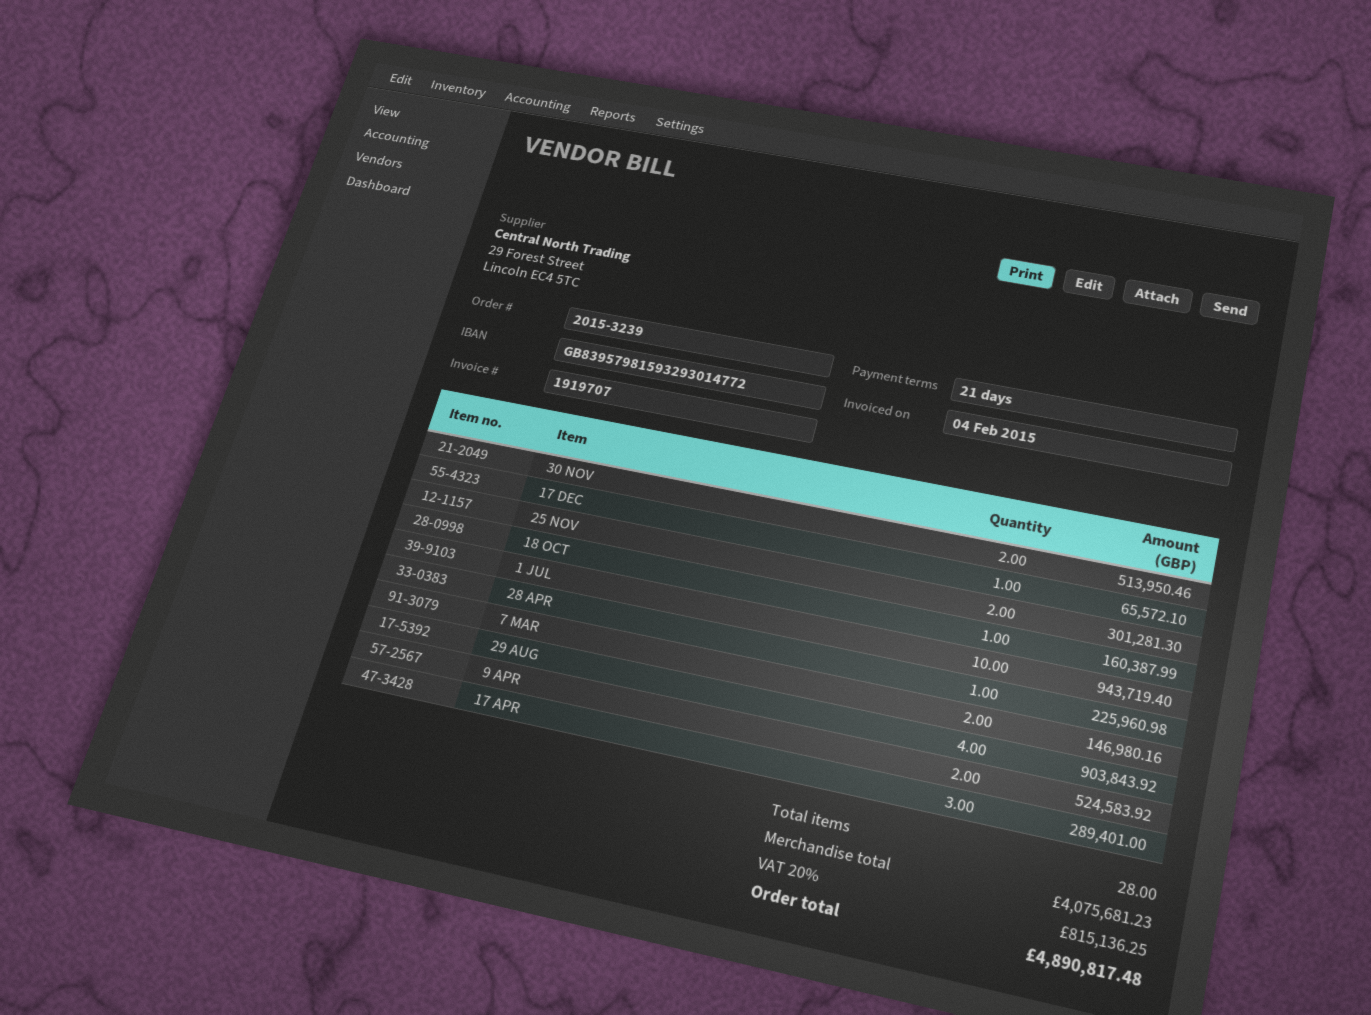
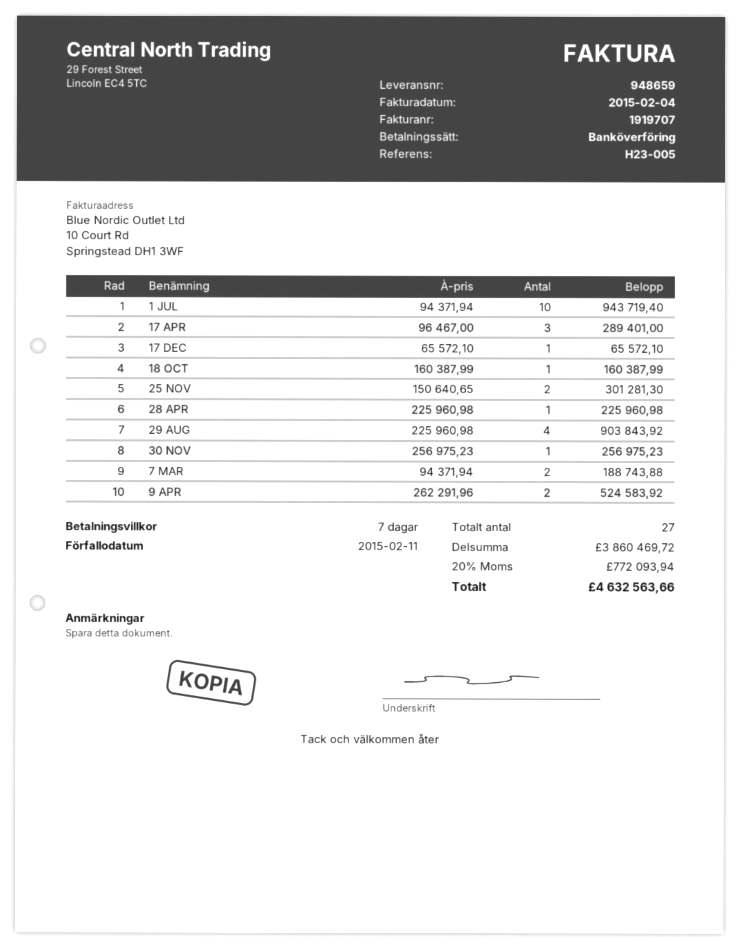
payment terms: 21 days -> 7 days
30 NOV: 2 for 513950.46 -> 1 for 256975.23
7 MAR: 2 for 146980.16 -> 2 for 188743.88
total quantity: 28 -> 27
subtotal: 4075681.23 -> 3860469.72
tax: 20% = 815136.25 -> 20% = 772093.94
total: 4890817.48 -> 4632563.66

